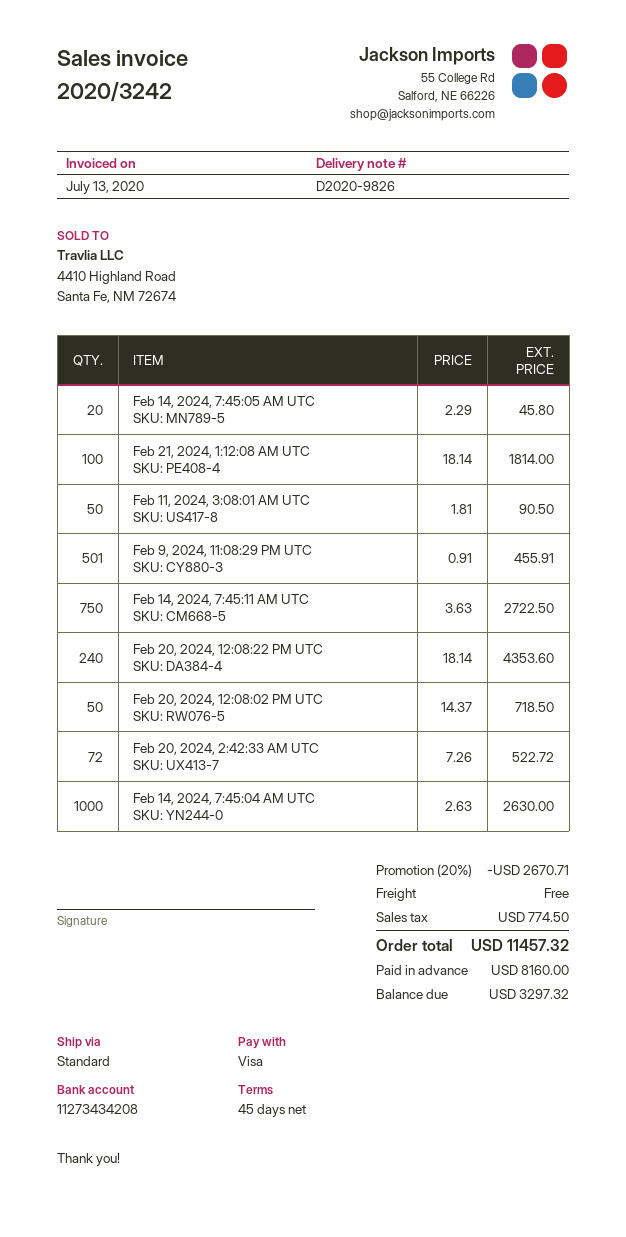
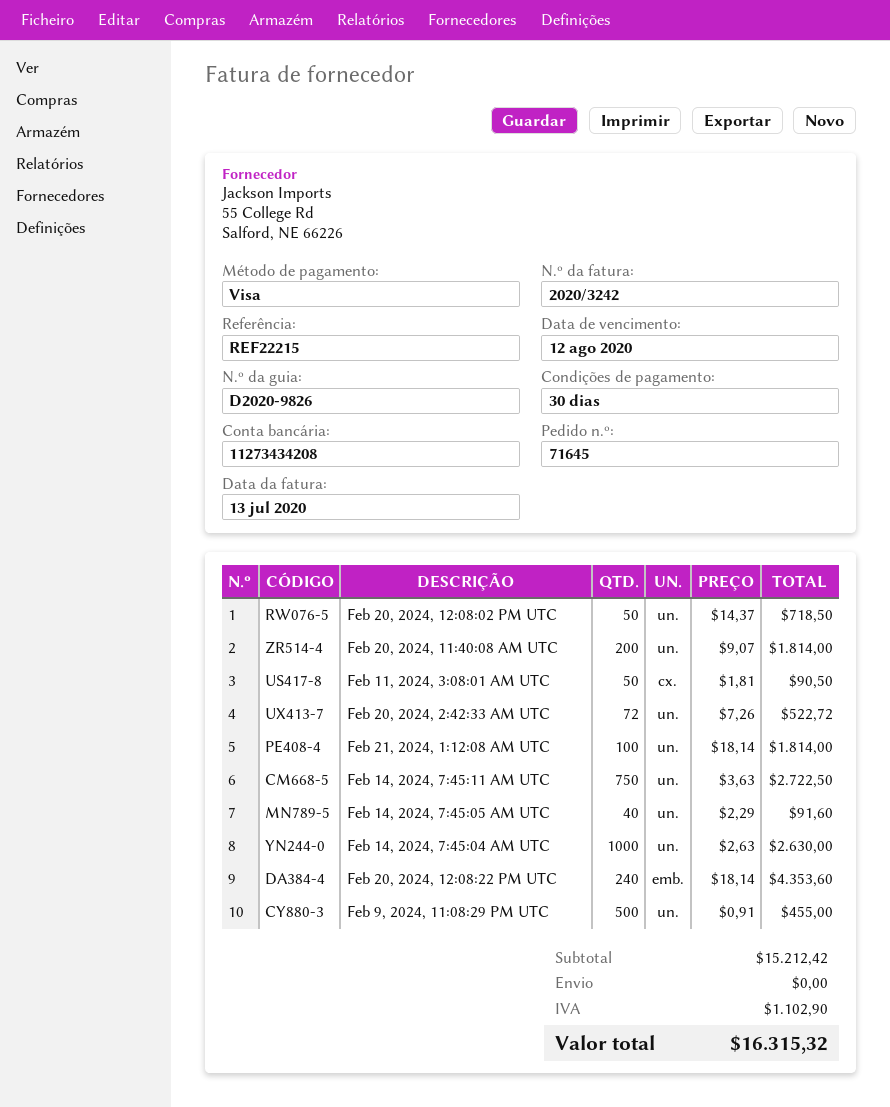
payment terms: 45 days -> 30 days
Feb 14, 2024, 7:45:05 AM UTC: 20 x 2.29 = 45.80 -> 40 x 2.29 = 91.60
Feb 9, 2024, 11:08:29 PM UTC: 501 x 0.91 = 455.91 -> 500 x 0.91 = 455.00
Feb 20, 2024, 11:40:08 AM UTC: none -> 200 x 9.07 = 1814.00
discount: 20% = 2670.71 -> none
tax: 774.50 -> 1102.90
total: 11457.32 -> 16315.32

